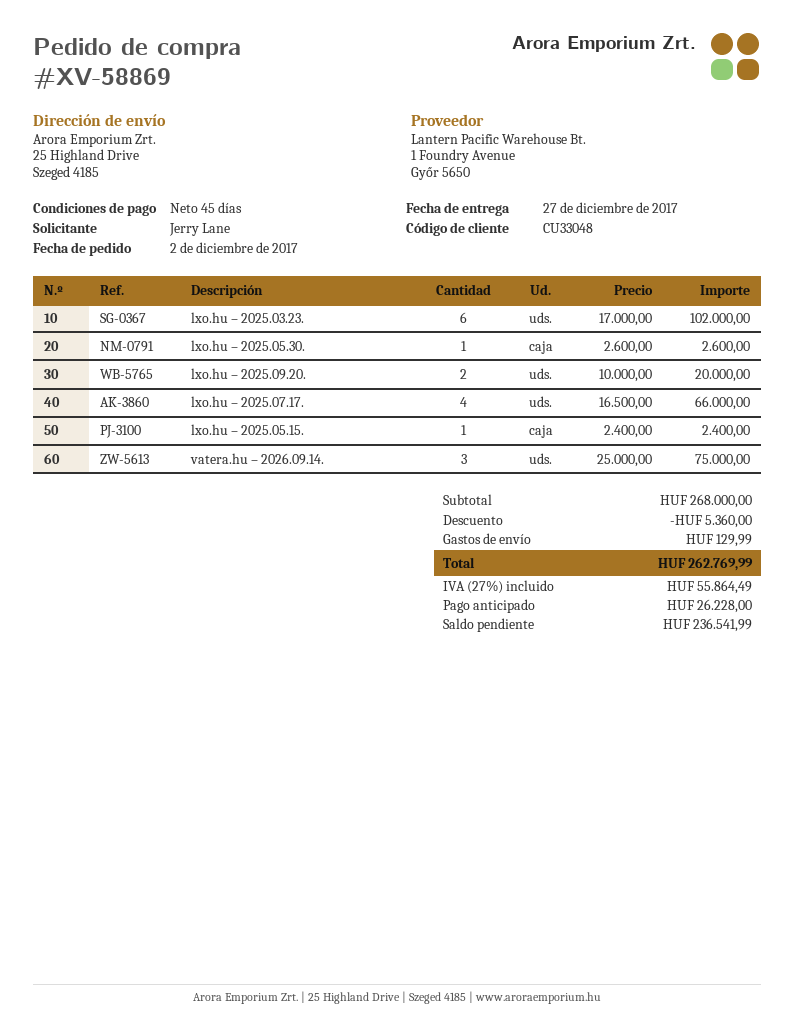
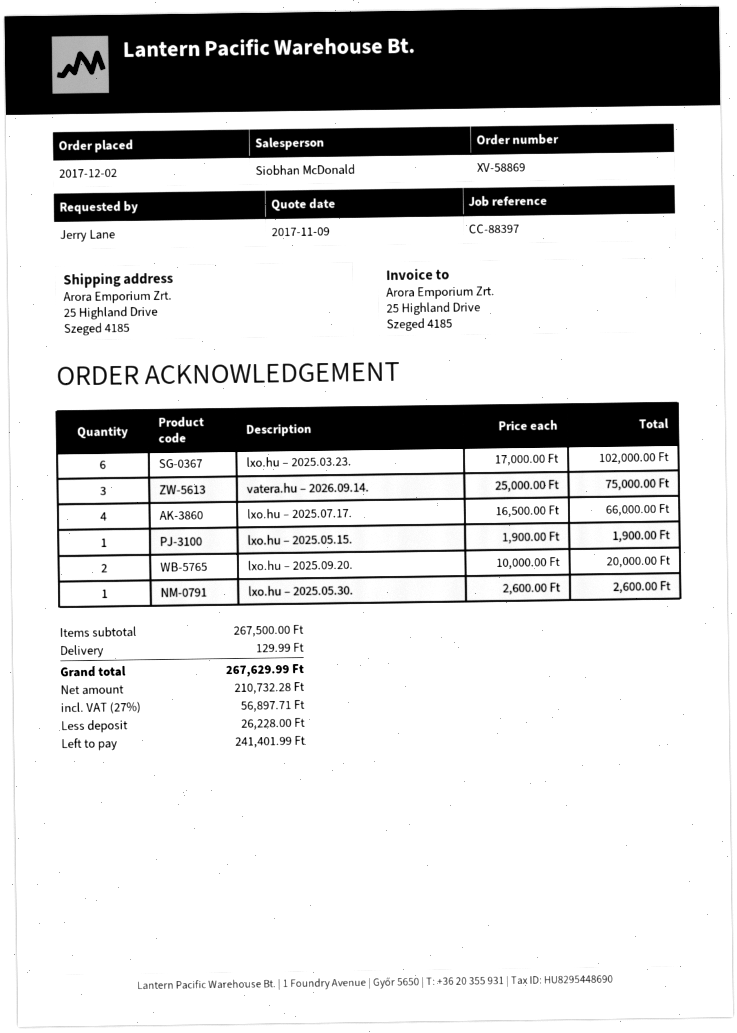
lxo.hu – 2025.05.15.: 1 x 2400.00 = 2400.00 -> 1 x 1900.00 = 1900.00
subtotal: 268000.00 -> 267500.00
discount: 5360.00 -> none
tax: 27% = 55864.49 -> 27% = 56897.71
total: 262769.99 -> 267629.99
balance: 236541.99 -> 241401.99

